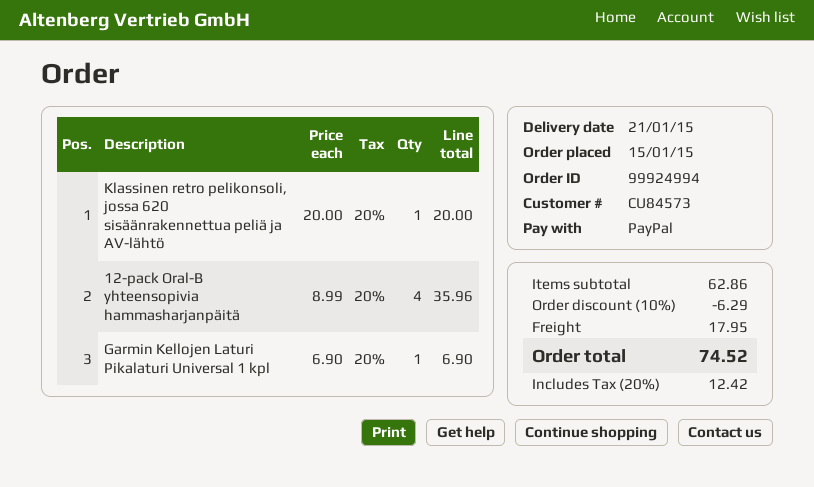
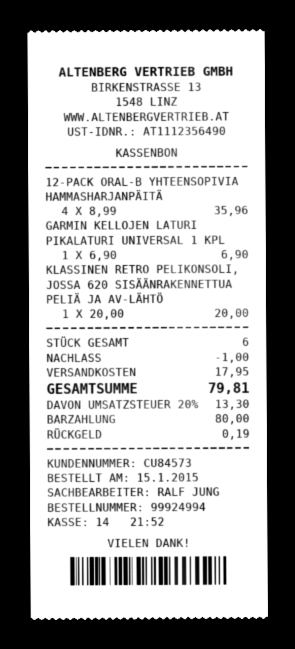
payment method: PayPal -> cash
discount: 6.29 -> 1.00
tax: 20% = 12.42 -> 20% = 13.30
total: 74.52 -> 79.81

